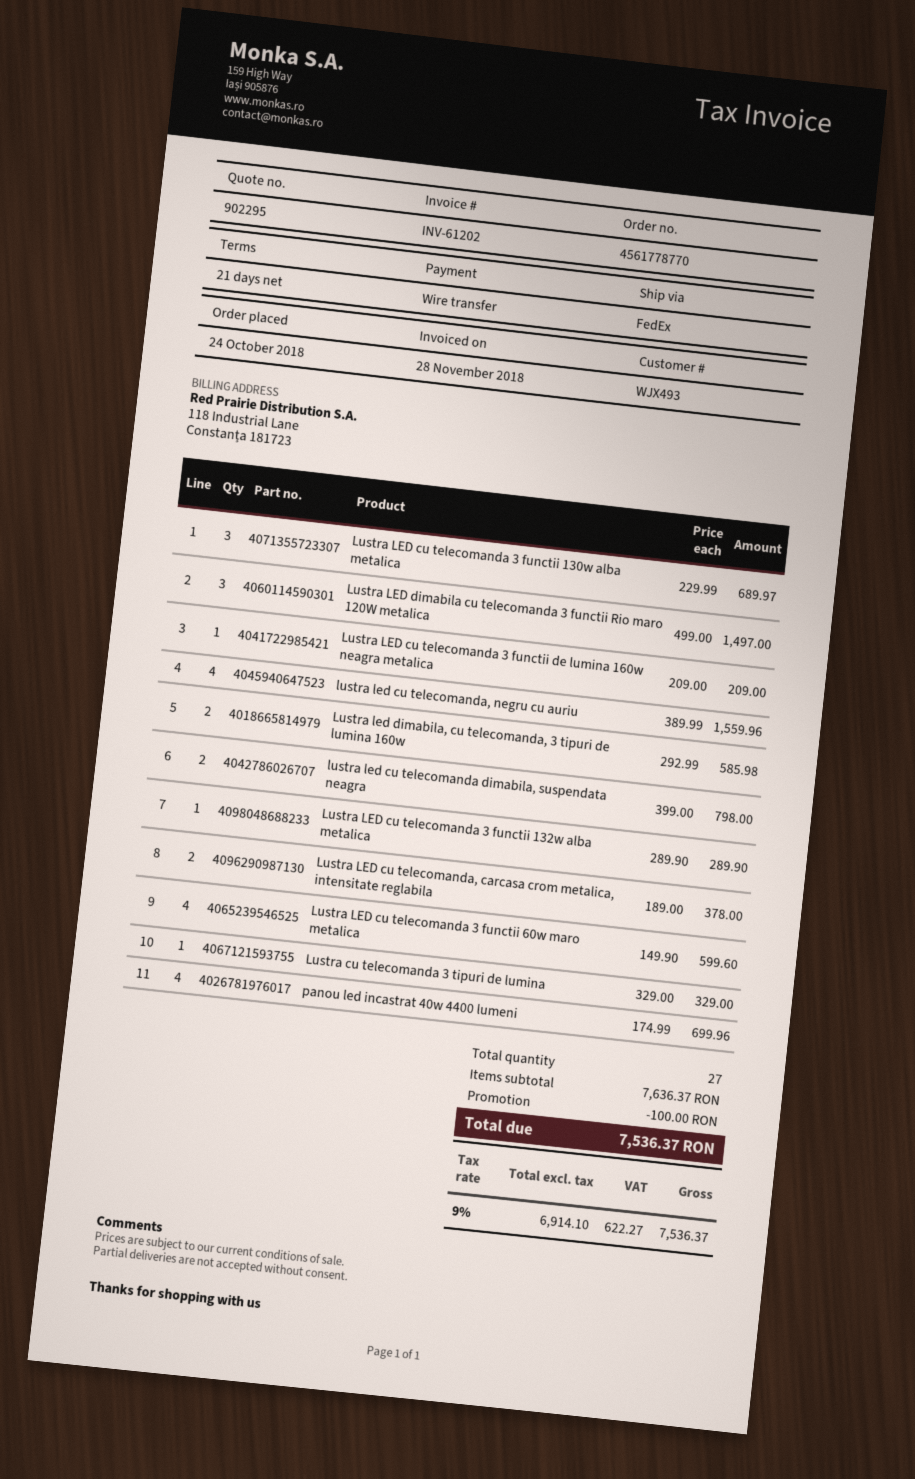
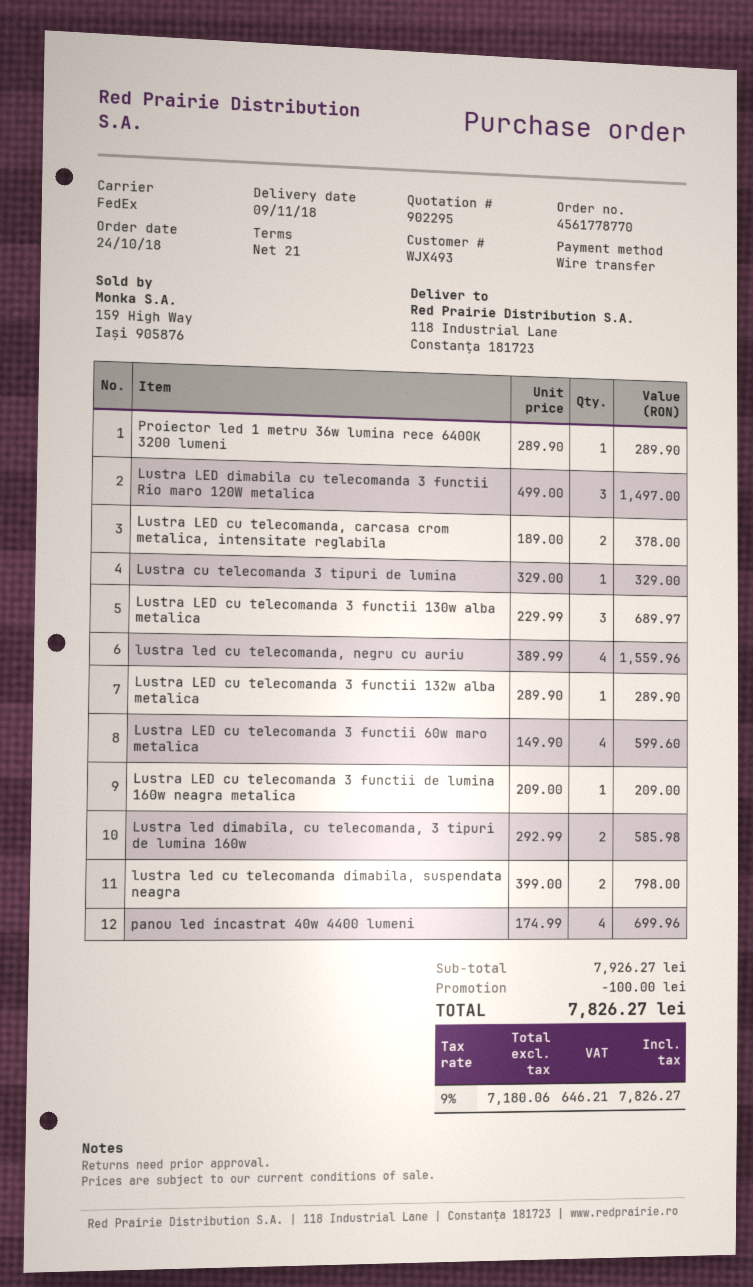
Proiector led 1 metru 36w lumina rece 6400K 3200 lumeni: none -> 1 x 289.90 = 289.90
subtotal: 7636.37 -> 7926.27
net: 6914.10 -> 7180.06
tax: 9% = 622.27 -> 9% = 646.21
total: 7536.37 -> 7826.27

